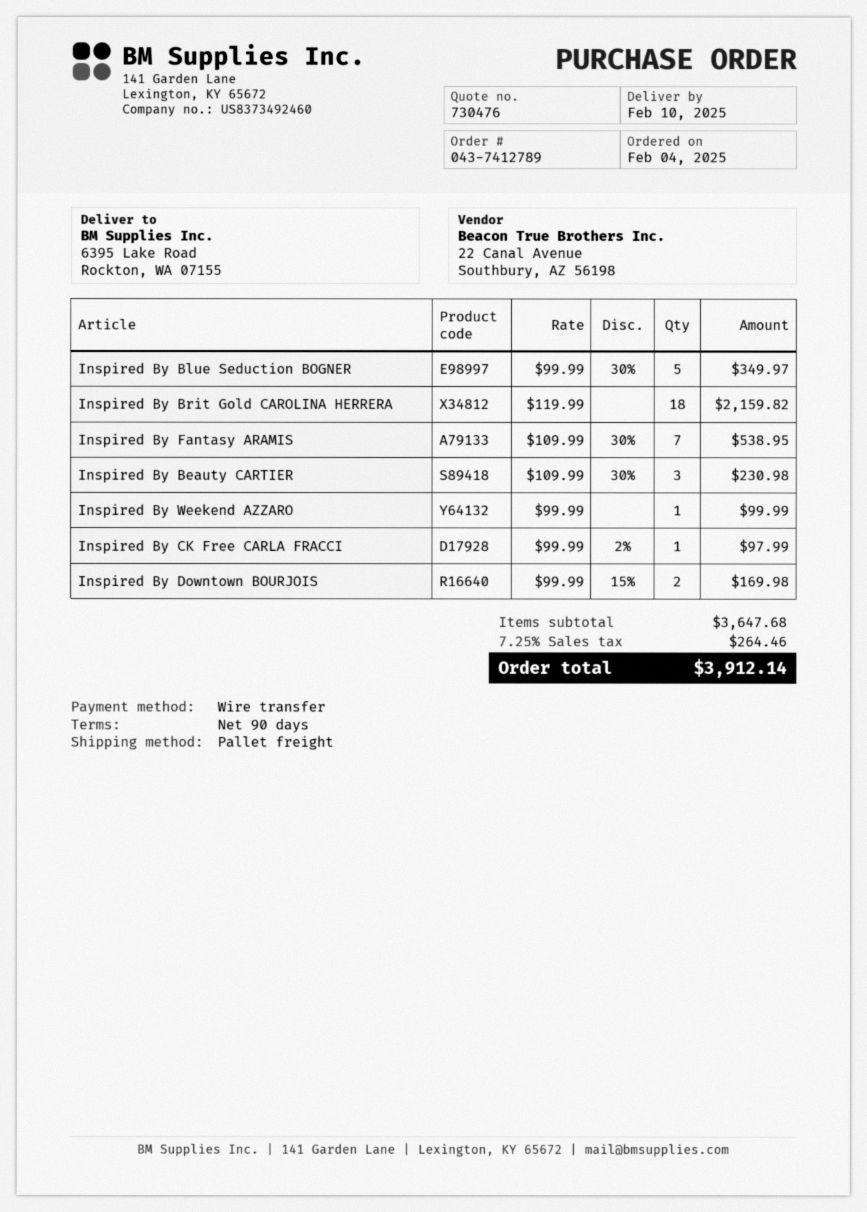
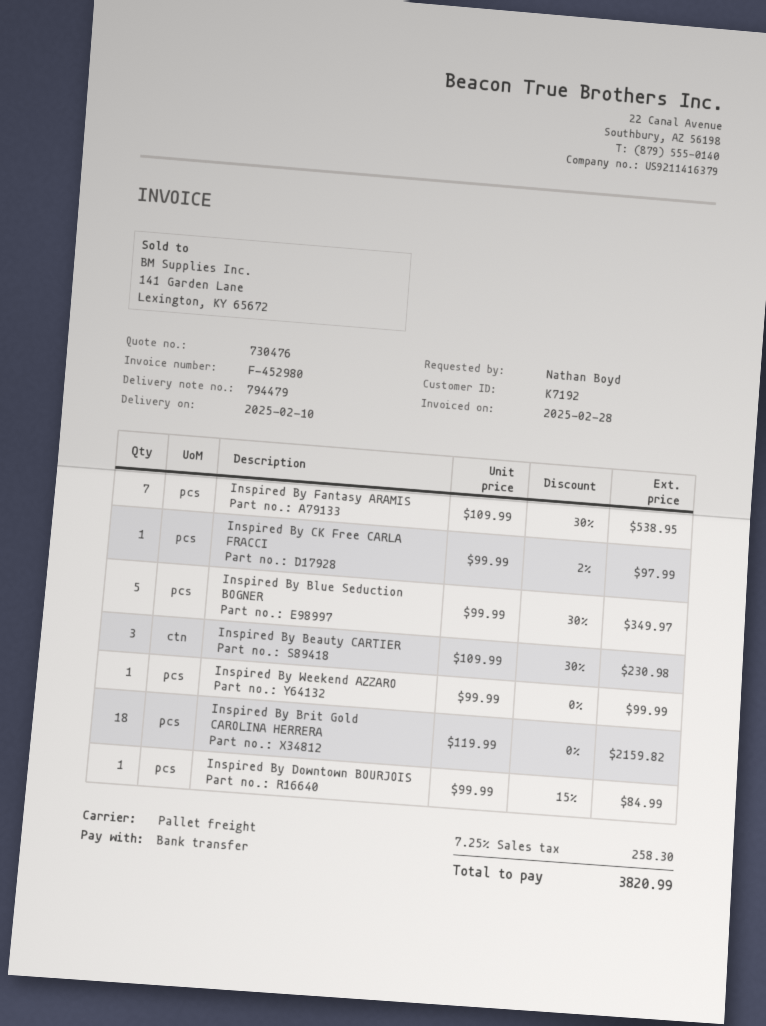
Inspired By Downtown BOURJOIS: 2 x 99.99 - 15% = 169.98 -> 1 x 99.99 - 15% = 84.99
tax: 7.25% = 264.46 -> 7.25% = 258.30
total: 3912.14 -> 3820.99

